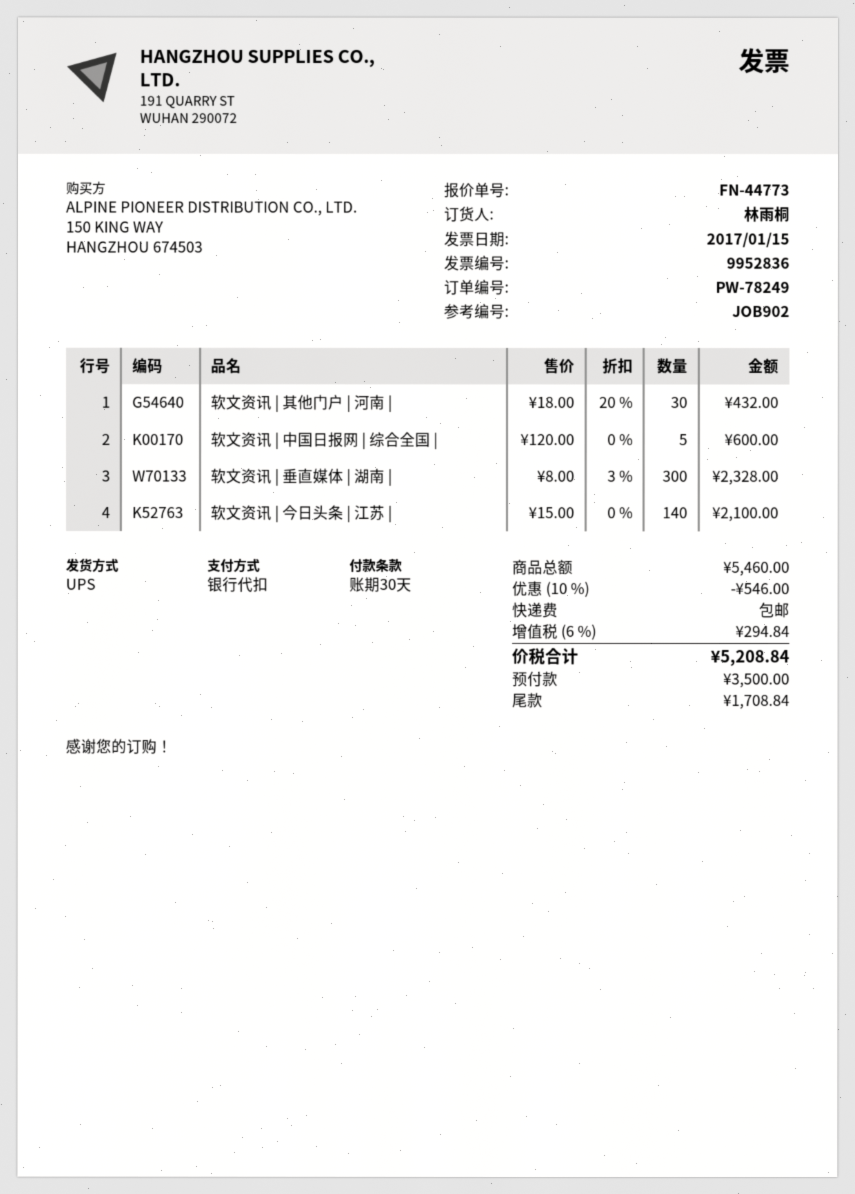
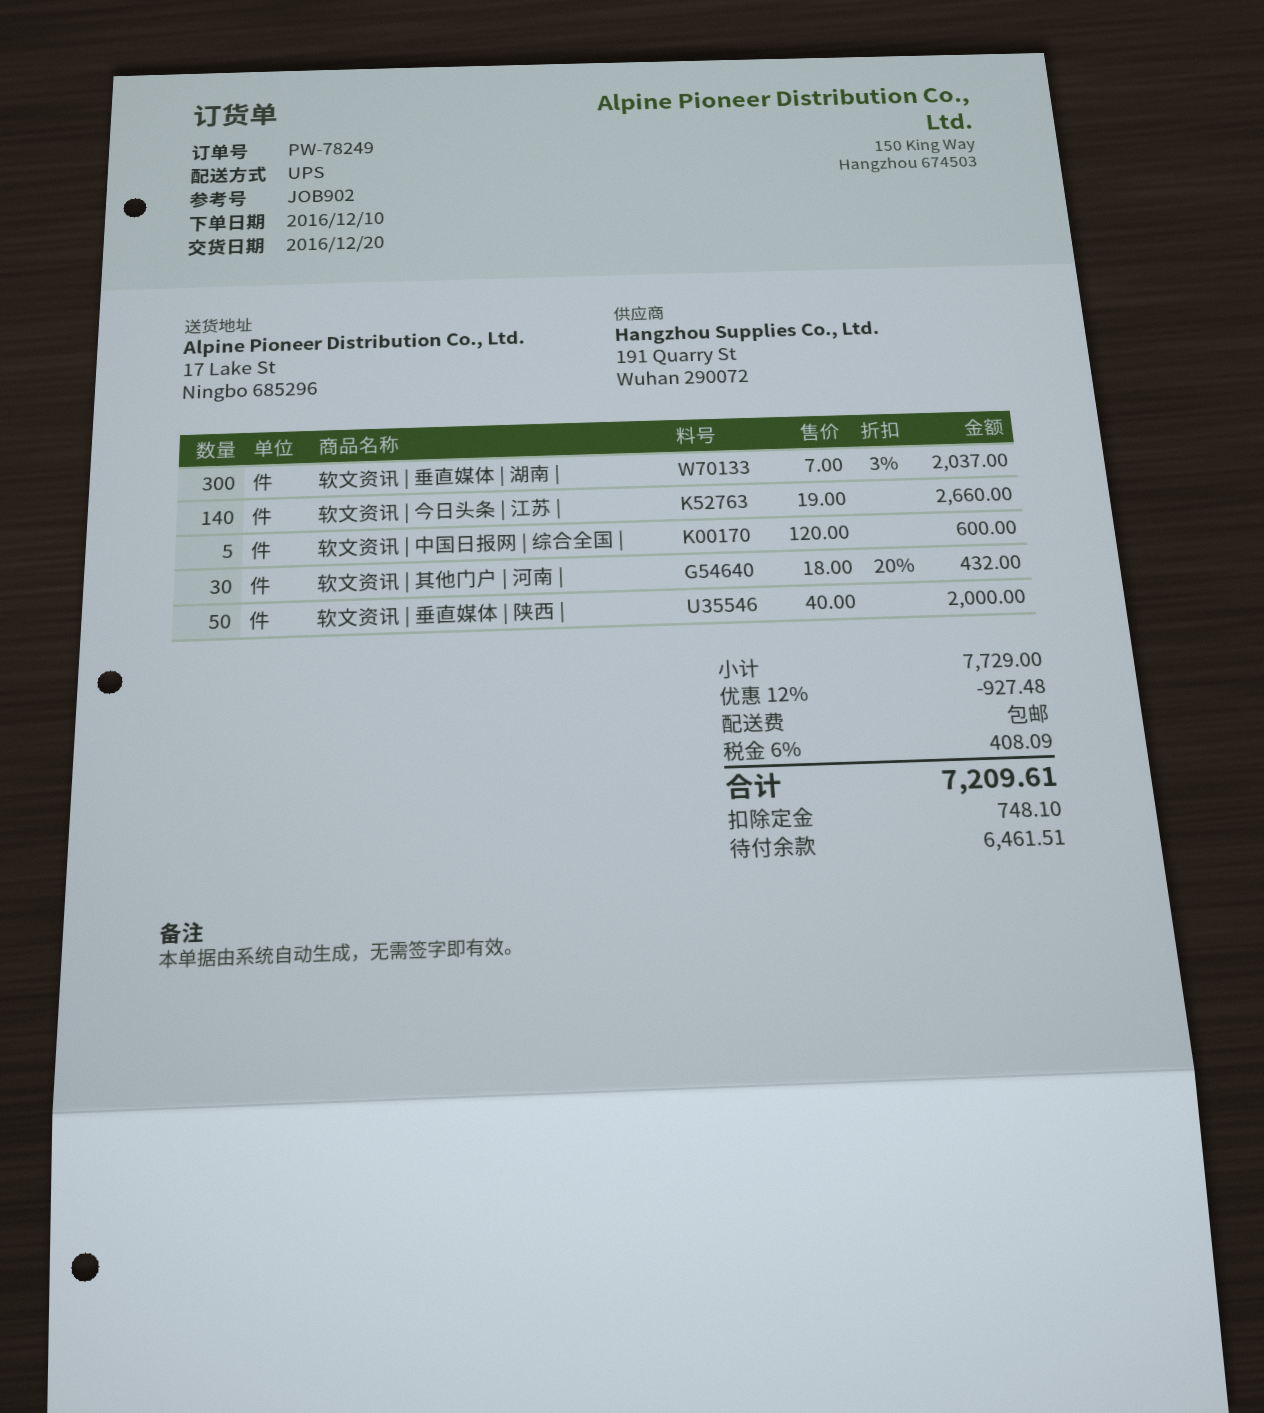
软文资讯 | 垂直媒体 | 湖南 |: 300 x 8.00 - 3% = 2328.00 -> 300 x 7.00 - 3% = 2037.00
软文资讯 | 今日头条 | 江苏 |: 140 x 15.00 = 2100.00 -> 140 x 19.00 = 2660.00
软文资讯 | 垂直媒体 | 陕西 |: none -> 50 x 40.00 = 2000.00
subtotal: 5460.00 -> 7729.00
discount: 10% = 546.00 -> 12% = 927.48
tax: 6% = 294.84 -> 6% = 408.09
total: 5208.84 -> 7209.61
deposit: 3500.00 -> 748.10
balance: 1708.84 -> 6461.51

